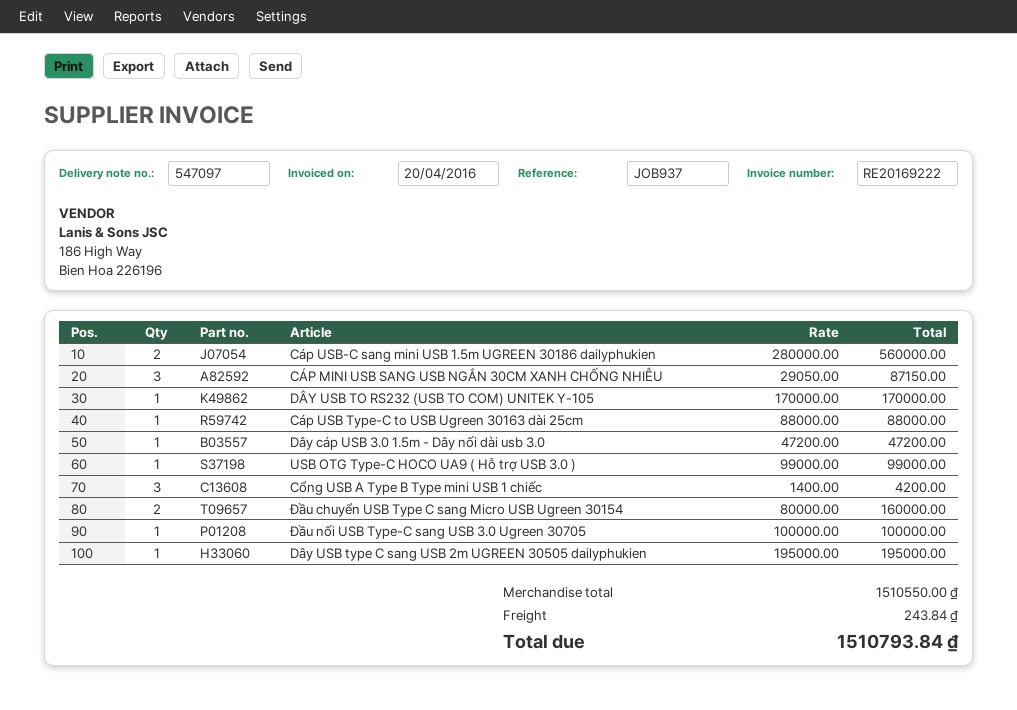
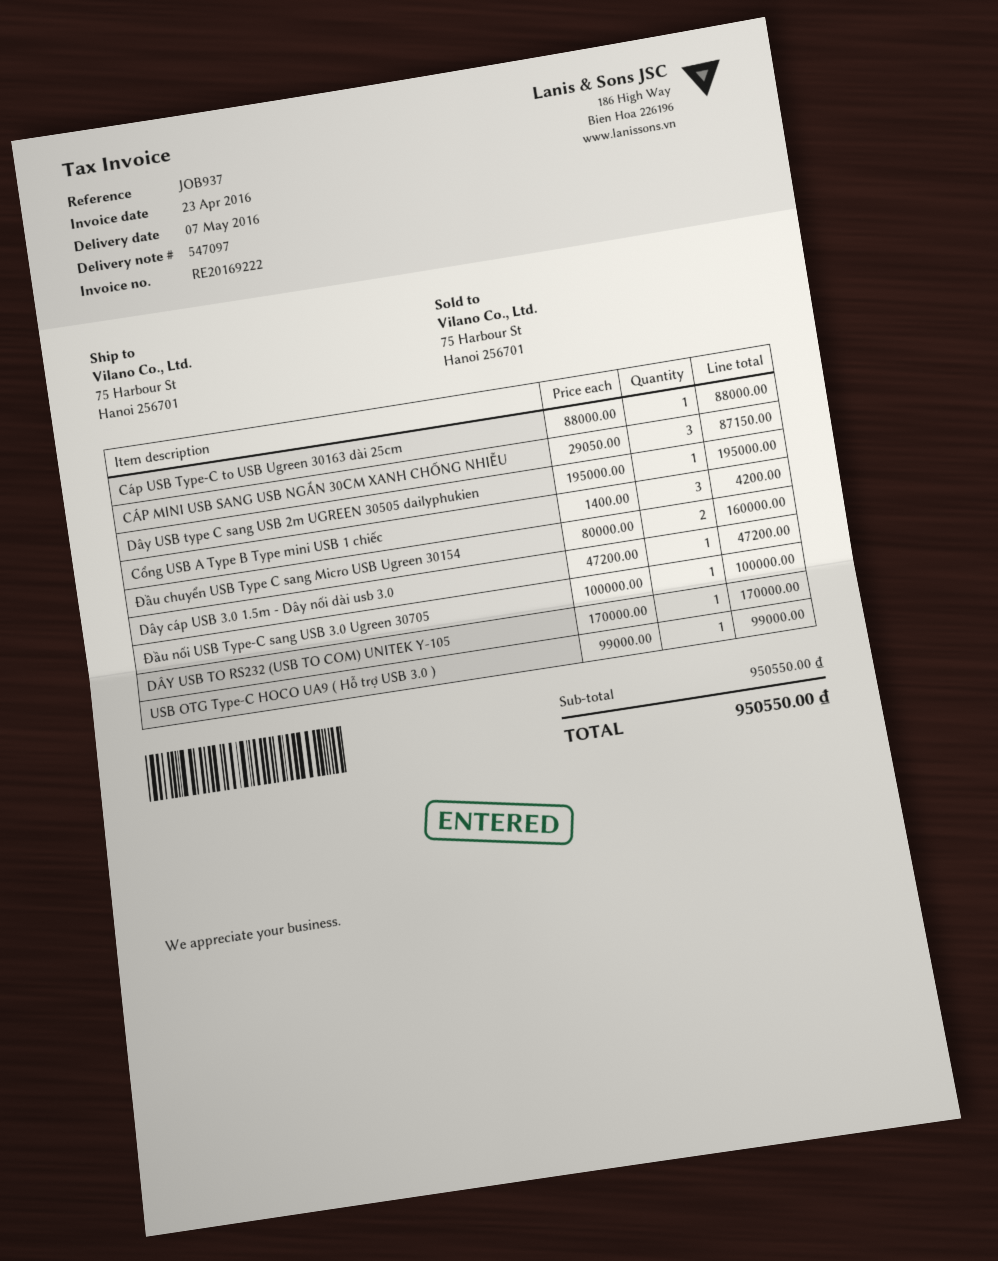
invoice date: 2016-04-20 -> 2016-04-23
Cáp USB-C sang mini USB 1.5m UGREEN 30186 dailyphukien: 2 x 280000.00 = 560000.00 -> none
subtotal: 1510550.00 -> 950550.00
shipping: 243.84 -> none
total: 1510793.84 -> 950550.00

